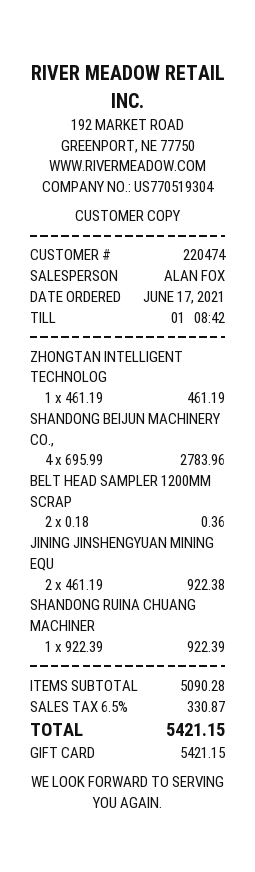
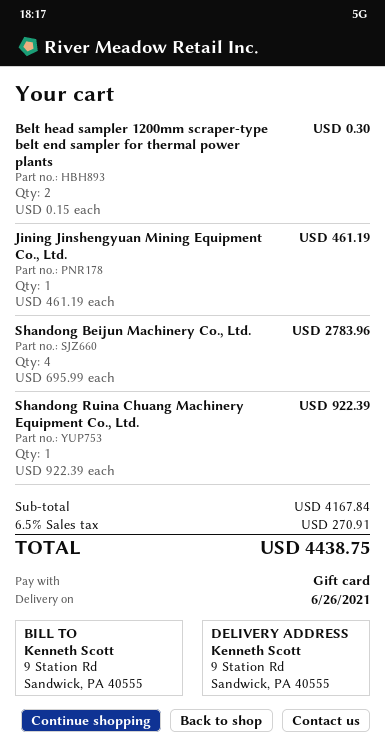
ZHONGTAN INTELLIGENT TECHNOLOG: 1 x 461.19 = 461.19 -> none
BELT HEAD SAMPLER 1200MM SCRAP: 2 x 0.18 = 0.36 -> 2 x 0.15 = 0.30
JINING JINSHENGYUAN MINING EQU: 2 x 461.19 = 922.38 -> 1 x 461.19 = 461.19
subtotal: 5090.28 -> 4167.84
tax: 6.5% = 330.87 -> 6.5% = 270.91
total: 5421.15 -> 4438.75

